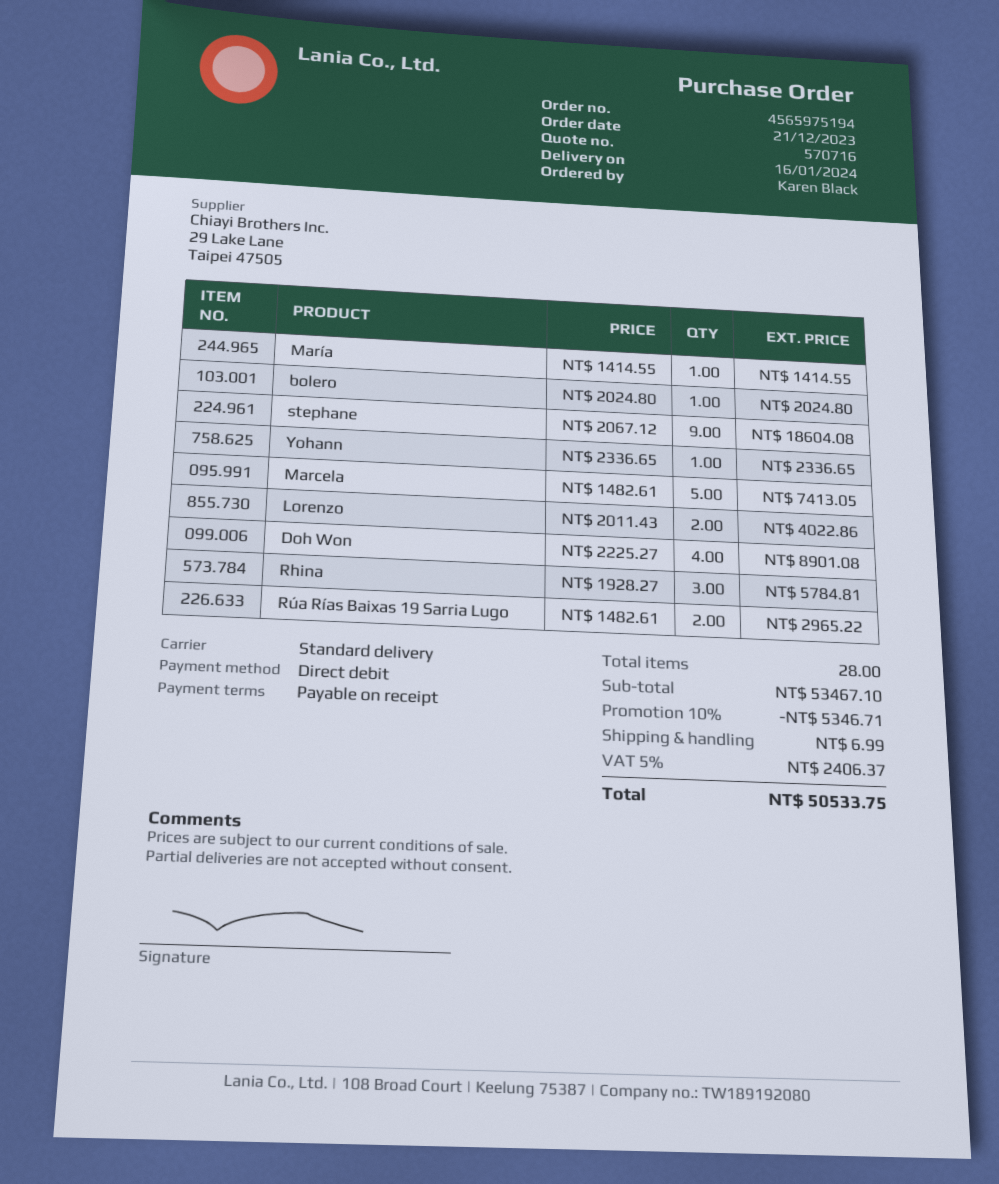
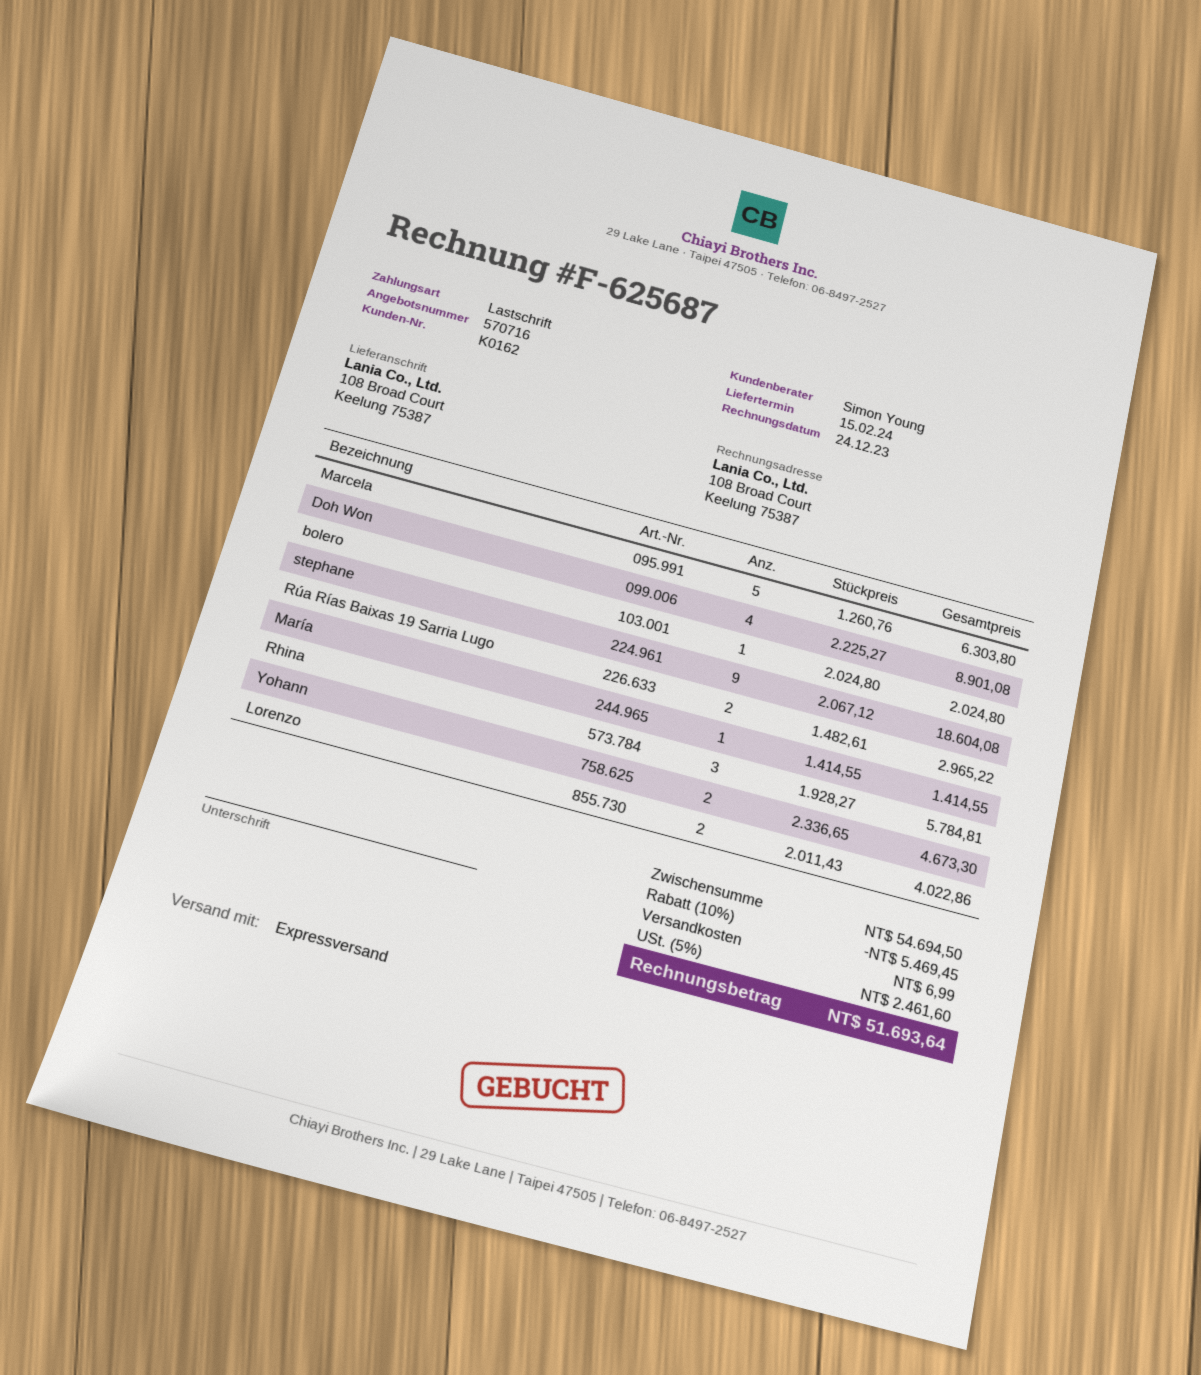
delivery date: 2024-01-16 -> 2024-02-15
shipping method: standard -> express
Yohann: 1 x 2336.65 = 2336.65 -> 2 x 2336.65 = 4673.30
Marcela: 5 x 1482.61 = 7413.05 -> 5 x 1260.76 = 6303.80
subtotal: 53467.10 -> 54694.50
discount: 10% = 5346.71 -> 10% = 5469.45
tax: 5% = 2406.37 -> 5% = 2461.60
total: 50533.75 -> 51693.64

